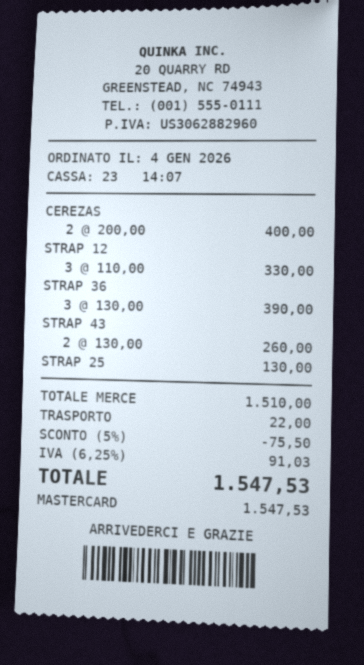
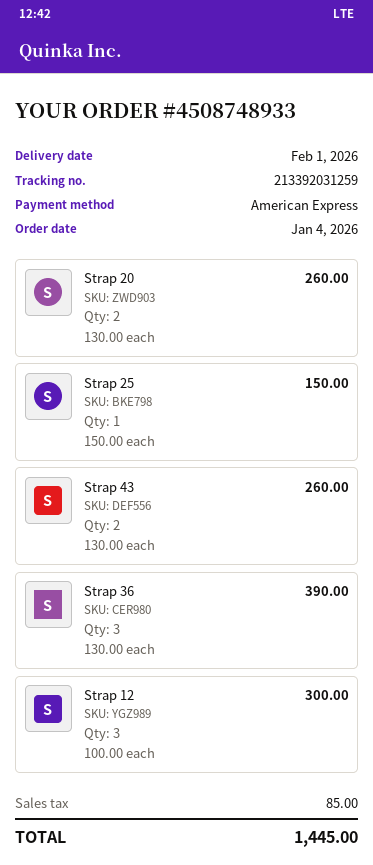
payment method: Mastercard -> American Express
CEREZAS: 2 x 200.00 = 400.00 -> none
STRAP 12: 3 x 110.00 = 330.00 -> 3 x 100.00 = 300.00
STRAP 25: 1 x 130.00 = 130.00 -> 1 x 150.00 = 150.00
Strap 20: none -> 2 x 130.00 = 260.00
discount: 5% = 75.50 -> none
shipping: 22.00 -> none
tax: 91.03 -> 85.00
total: 1547.53 -> 1445.00

